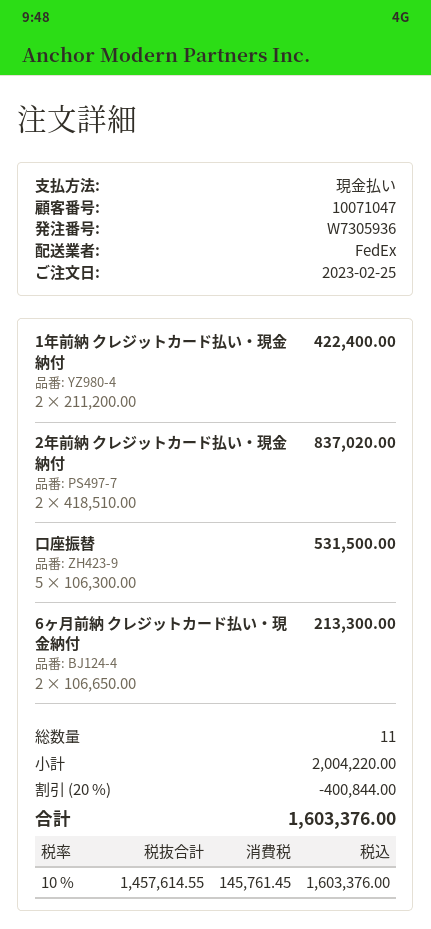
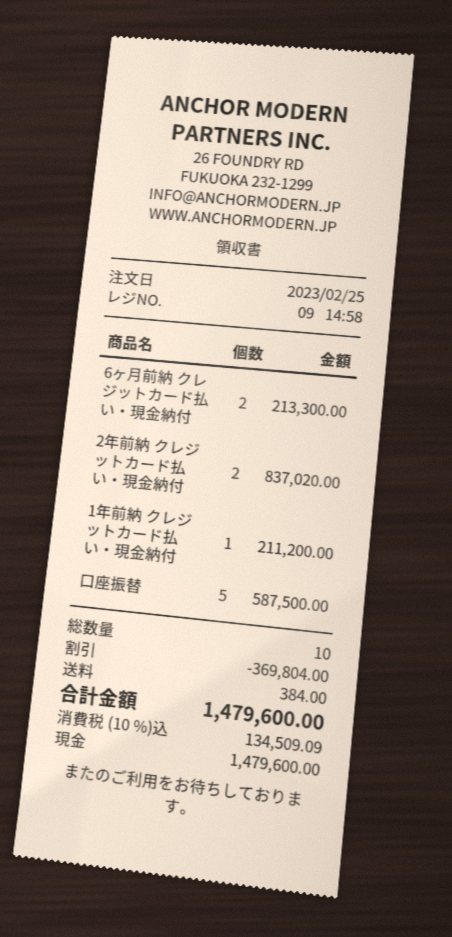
1年前納 クレジットカード払い・現金納付: 2 for 422400.00 -> 1 for 211200.00
口座振替: 5 for 531500.00 -> 5 for 587500.00
total quantity: 11 -> 10
discount: 400844.00 -> 369804.00
shipping: none -> 384.00
tax: 10% = 145761.45 -> 10% = 134509.09
total: 1603376.00 -> 1479600.00

